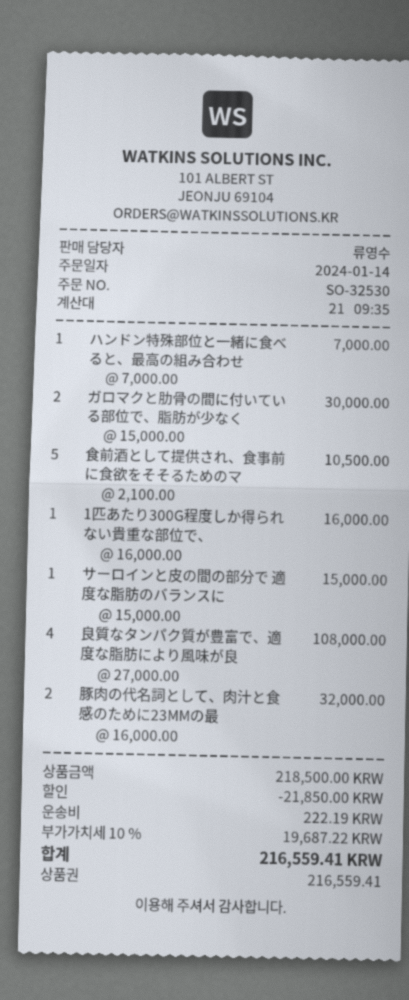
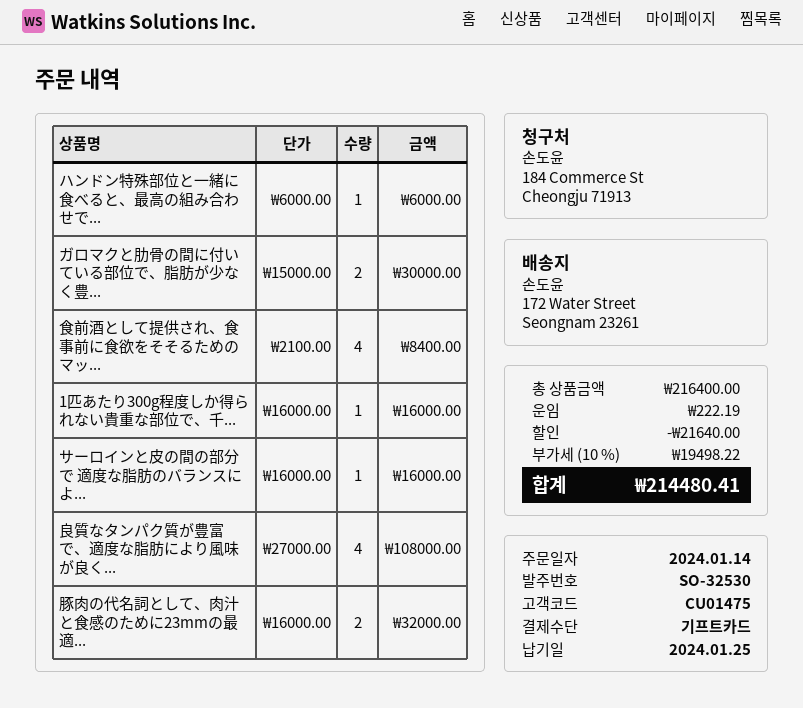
ハンドン特殊部位と一緒に食べると、最高の組み合わせ: 1 x 7000.00 = 7000.00 -> 1 x 6000.00 = 6000.00
食前酒として提供され、食事前に食欲をそそるためのマ: 5 x 2100.00 = 10500.00 -> 4 x 2100.00 = 8400.00
サーロインと皮の間の部分で 適度な脂肪のバランスに: 1 x 15000.00 = 15000.00 -> 1 x 16000.00 = 16000.00
subtotal: 218500.00 -> 216400.00
discount: 21850.00 -> 21640.00
tax: 10% = 19687.22 -> 10% = 19498.22
total: 216559.41 -> 214480.41

